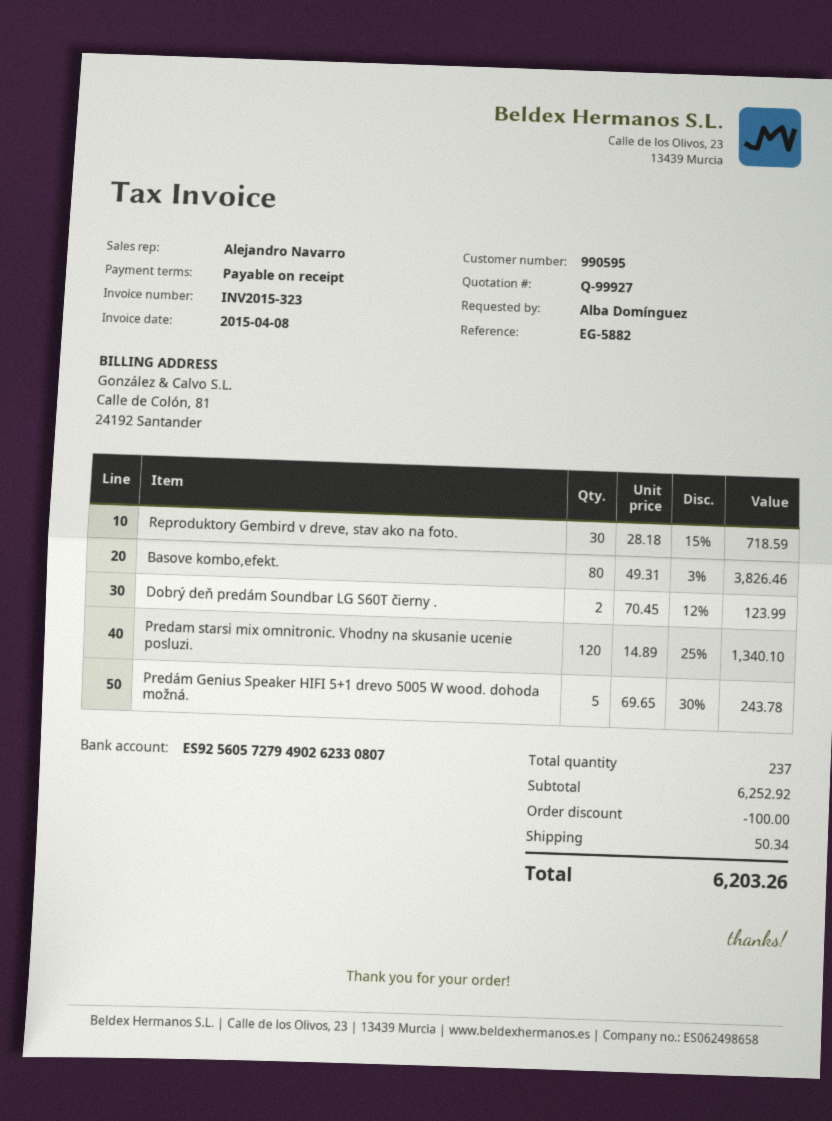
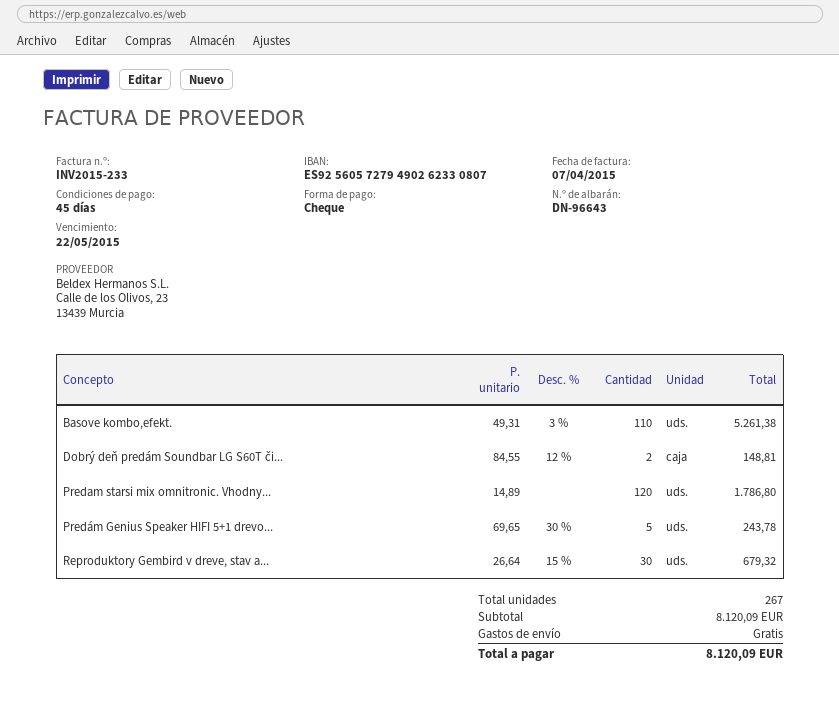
invoice number: INV2015-323 -> INV2015-233
invoice date: 2015-04-08 -> 2015-04-07
payment terms: on receipt -> 45 days
Reproduktory Gembird v dreve, stav ako na foto.: 30 x 28.18 - 15% = 718.59 -> 30 x 26.64 - 15% = 679.32
Basove kombo,efekt.: 80 x 49.31 - 3% = 3826.46 -> 110 x 49.31 - 3% = 5261.38
Dobrý deň predám Soundbar LG S60T čierny .: 2 x 70.45 - 12% = 123.99 -> 2 x 84.55 - 12% = 148.81
Predam starsi mix omnitronic. Vhodny na skusanie ucenie posluzi.: 120 x 14.89 - 25% = 1340.10 -> 120 x 14.89 = 1786.80
total quantity: 237 -> 267
subtotal: 6252.92 -> 8120.09
discount: 100.00 -> none
shipping: 50.34 -> 0.00
total: 6203.26 -> 8120.09

